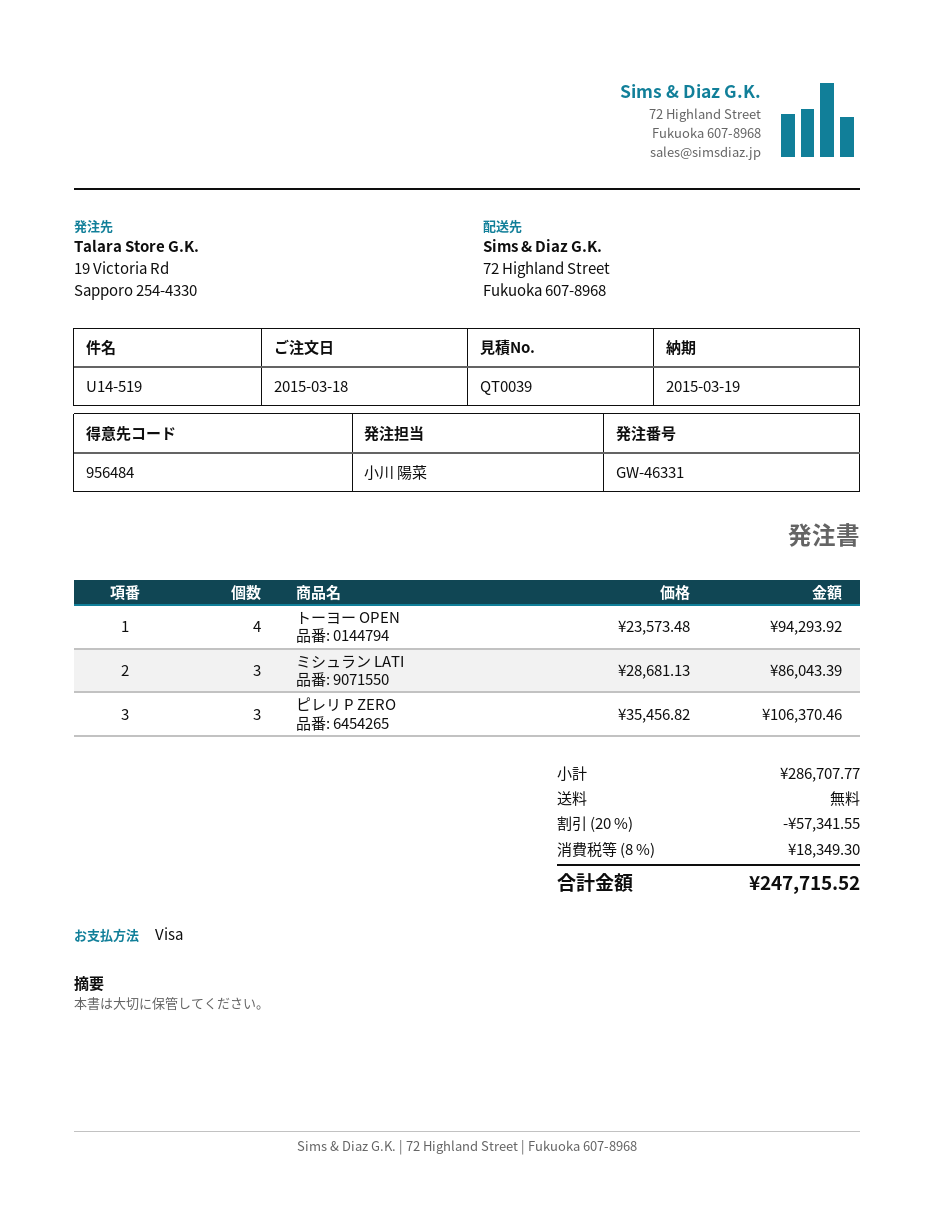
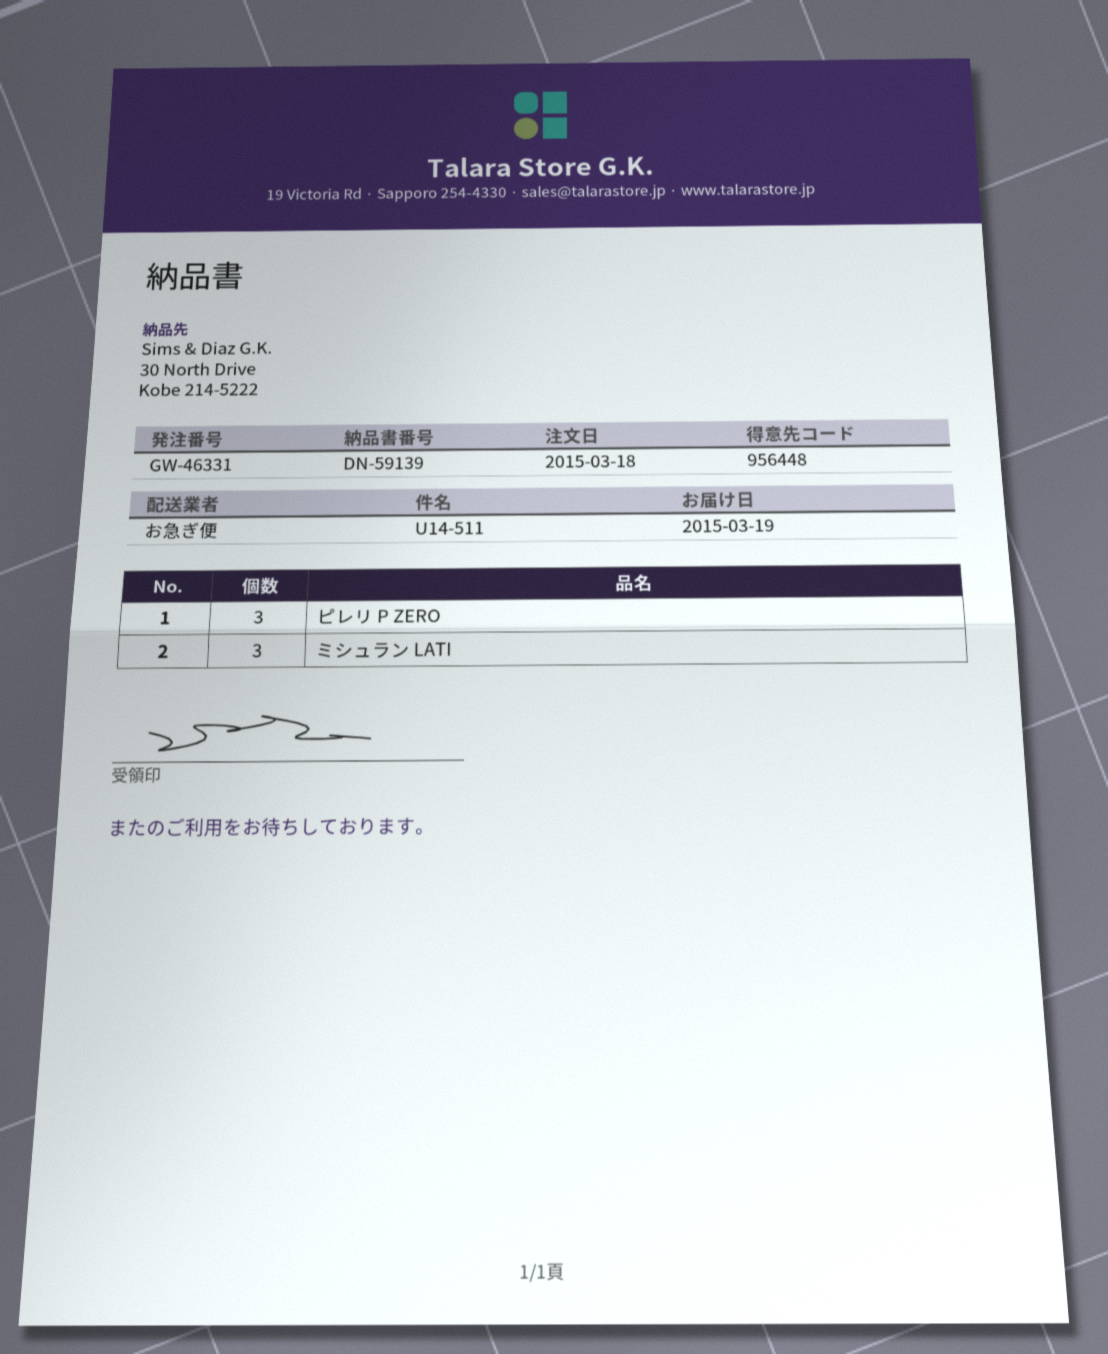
customer number: 956484 -> 956448
reference: U14-519 -> U14-511
ship to: 72 Highland Street, Fukuoka 607-8968 -> 30 North Drive, Kobe 214-5222
トーヨー OPEN: 4 -> none

